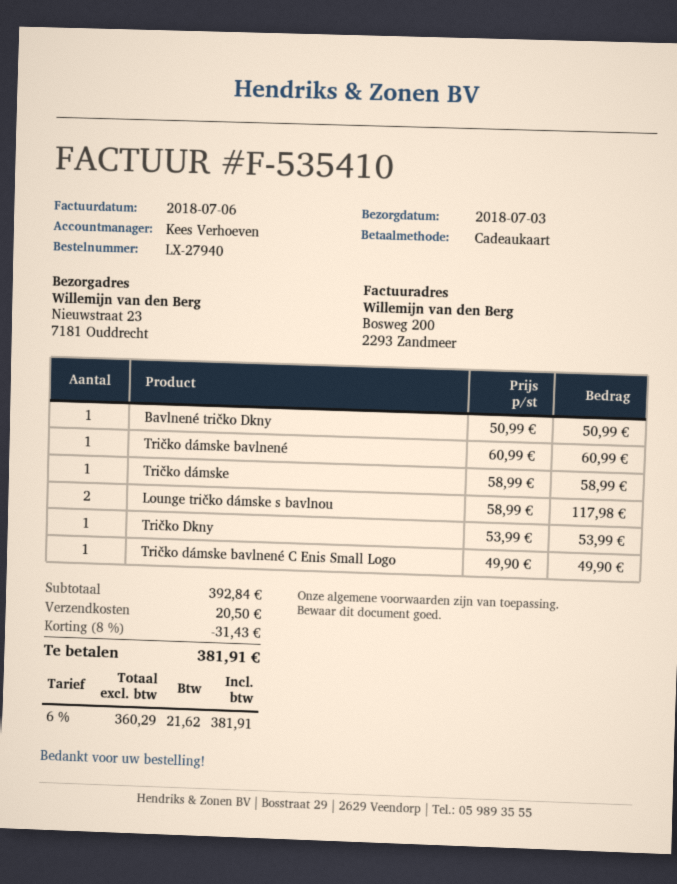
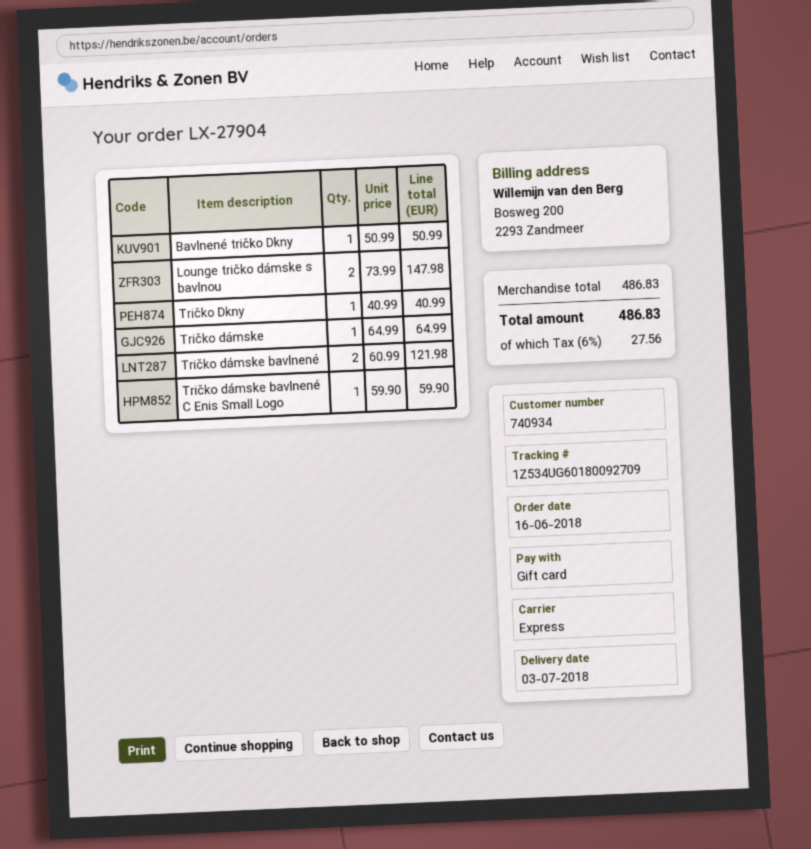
order number: LX-27940 -> LX-27904
Tričko dámske bavlnené: 1 x 60.99 = 60.99 -> 2 x 60.99 = 121.98
Tričko dámske: 1 x 58.99 = 58.99 -> 1 x 64.99 = 64.99
Lounge tričko dámske s bavlnou: 2 x 58.99 = 117.98 -> 2 x 73.99 = 147.98
Tričko Dkny: 1 x 53.99 = 53.99 -> 1 x 40.99 = 40.99
Tričko dámske bavlnené C Enis Small Logo: 1 x 49.90 = 49.90 -> 1 x 59.90 = 59.90
subtotal: 392.84 -> 486.83
discount: 8% = 31.43 -> none
shipping: 20.50 -> none
tax: 6% = 21.62 -> 6% = 27.56
total: 381.91 -> 486.83

